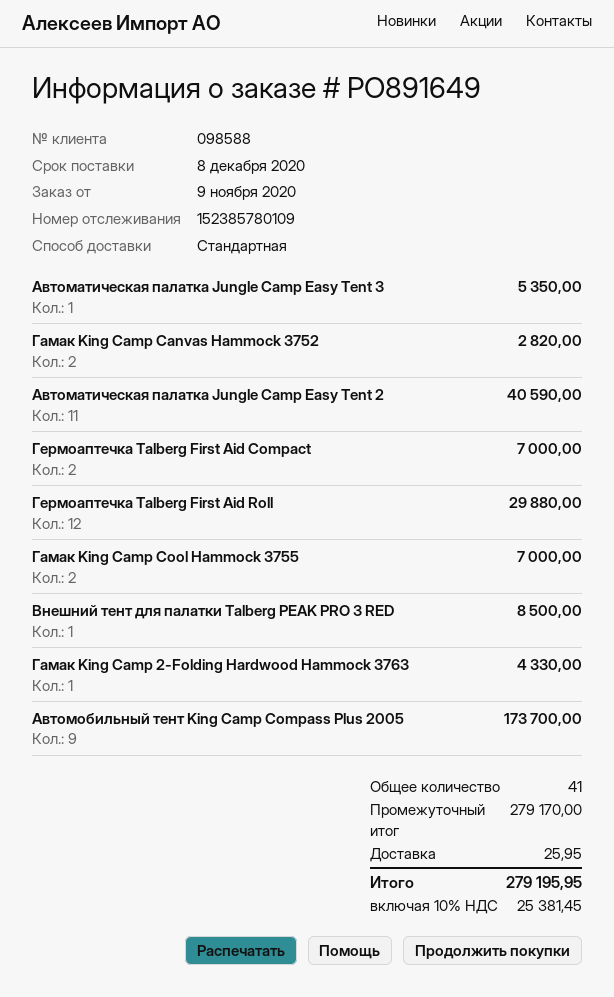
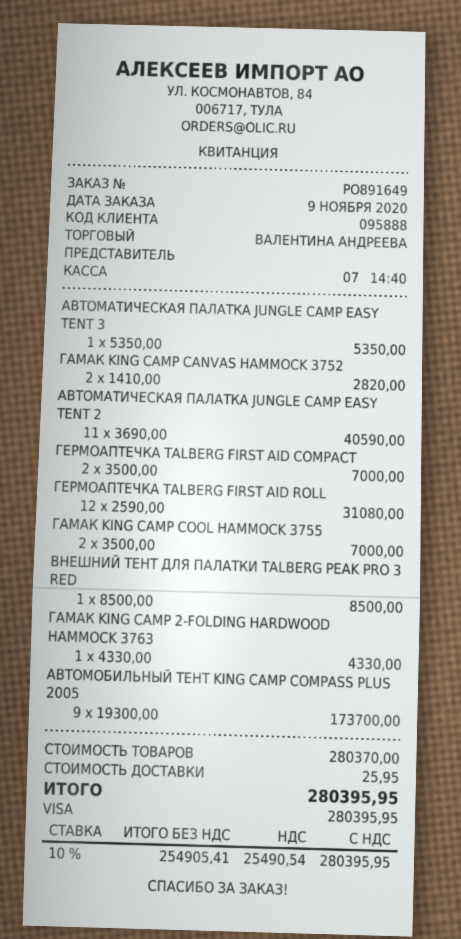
customer number: 098588 -> 095888
Гермоаптечка Talberg First Aid Roll: 12 for 29880.00 -> 12 for 31080.00
subtotal: 279170.00 -> 280370.00
tax: 10% = 25381.45 -> 10% = 25490.54
total: 279195.95 -> 280395.95

